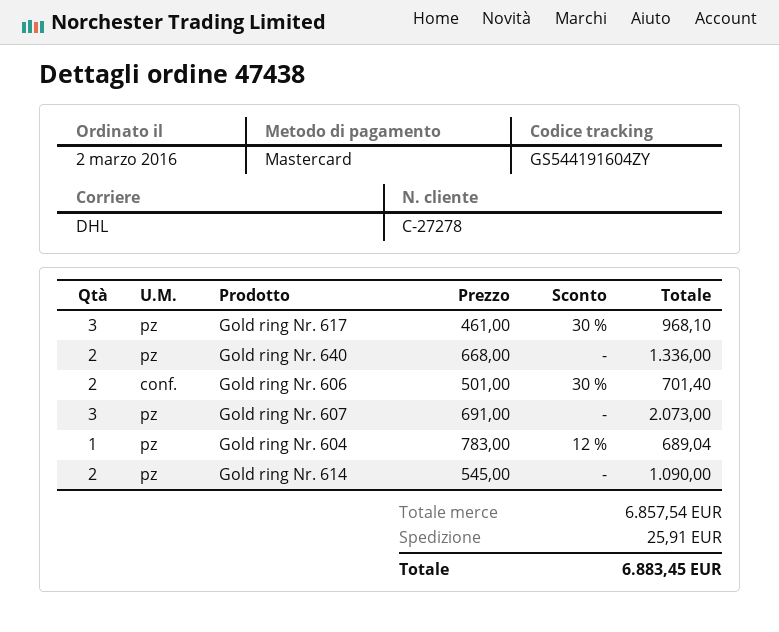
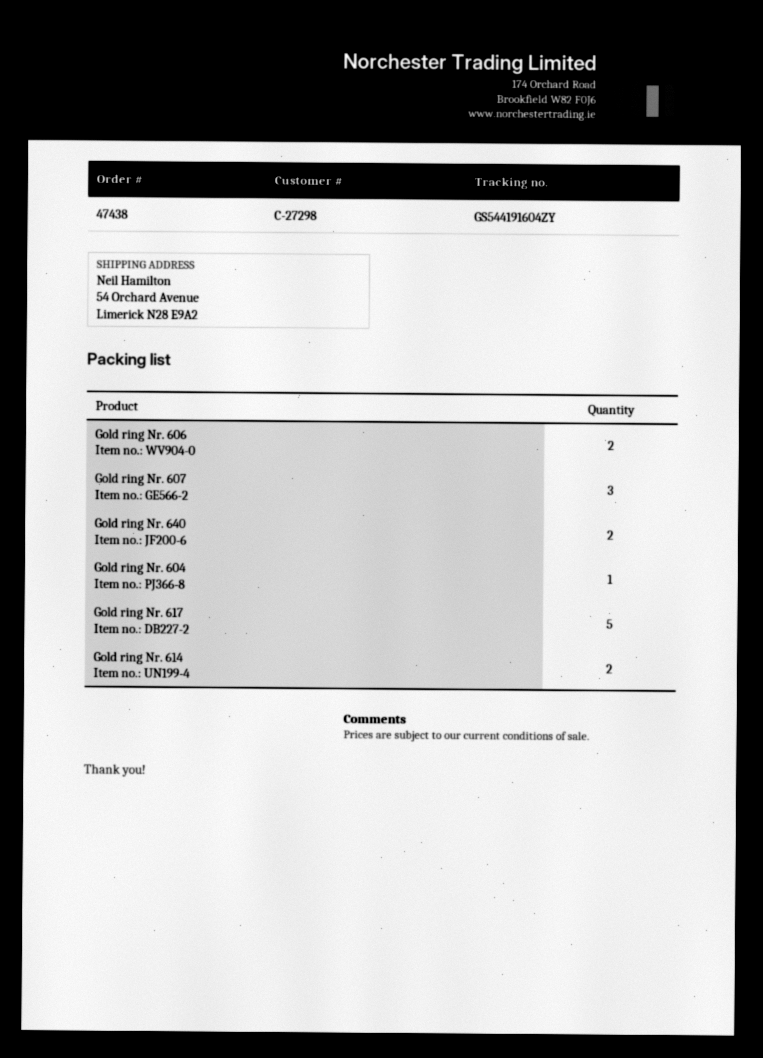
customer number: C-27278 -> C-27298
Gold ring Nr. 617: 3 -> 5

